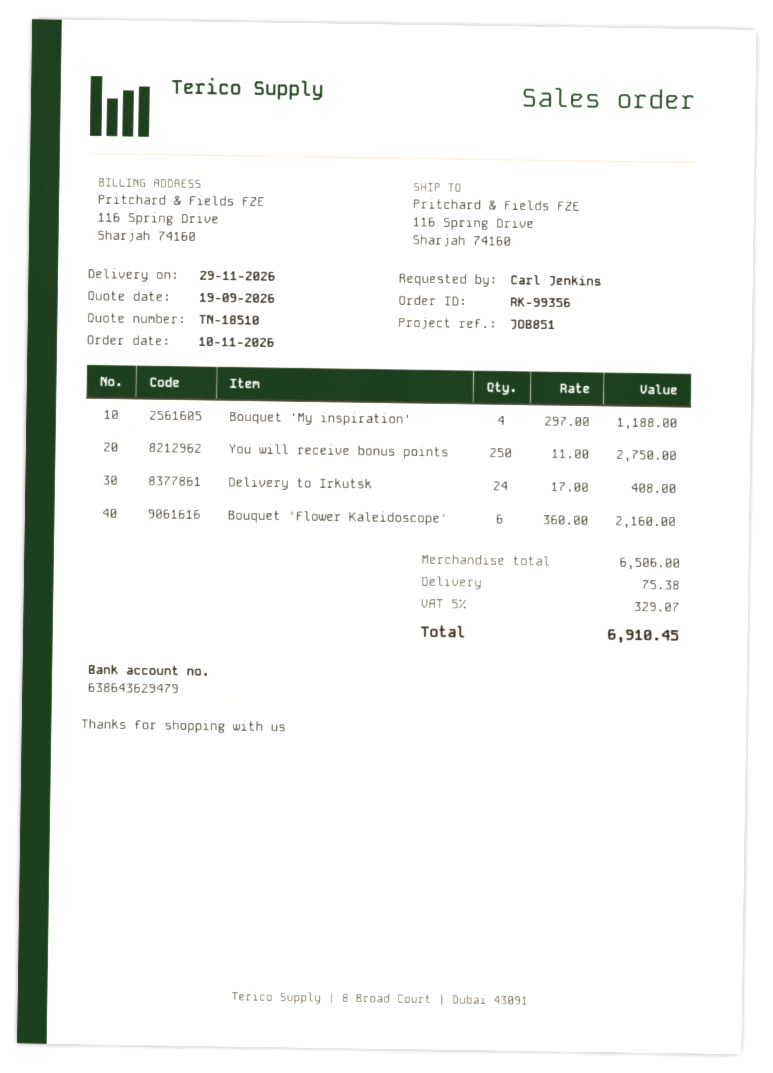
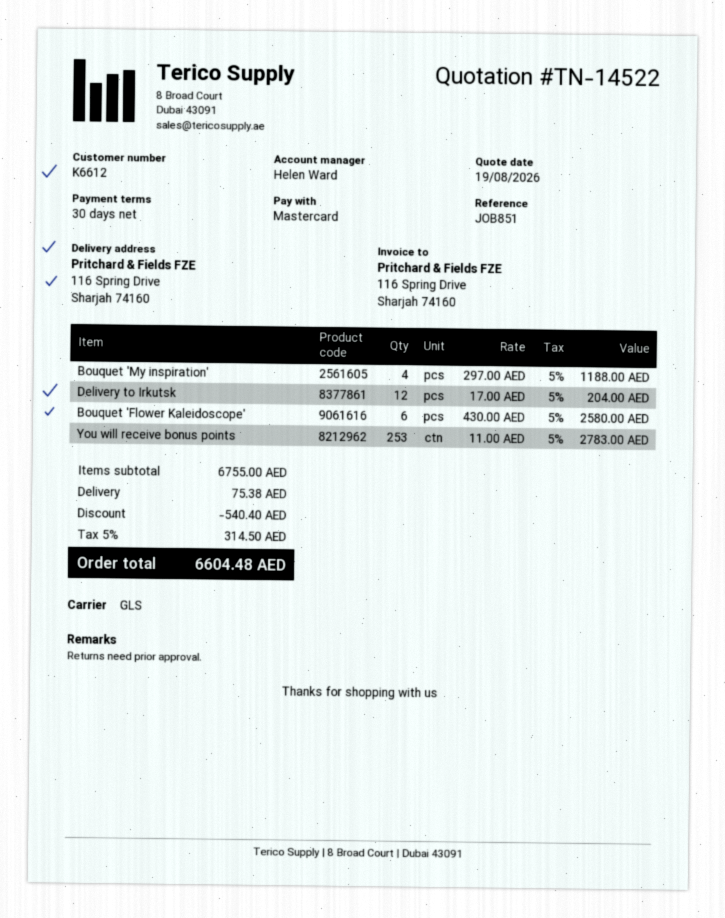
quote number: TN-18510 -> TN-14522
quote date: 2026-09-19 -> 2026-08-19
You will receive bonus points: 250 x 11.00 = 2750.00 -> 253 x 11.00 = 2783.00
Delivery to Irkutsk: 24 x 17.00 = 408.00 -> 12 x 17.00 = 204.00
Bouquet 'Flower Kaleidoscope': 6 x 360.00 = 2160.00 -> 6 x 430.00 = 2580.00
subtotal: 6506.00 -> 6755.00
discount: none -> 540.40
tax: 5% = 329.07 -> 5% = 314.50
total: 6910.45 -> 6604.48

